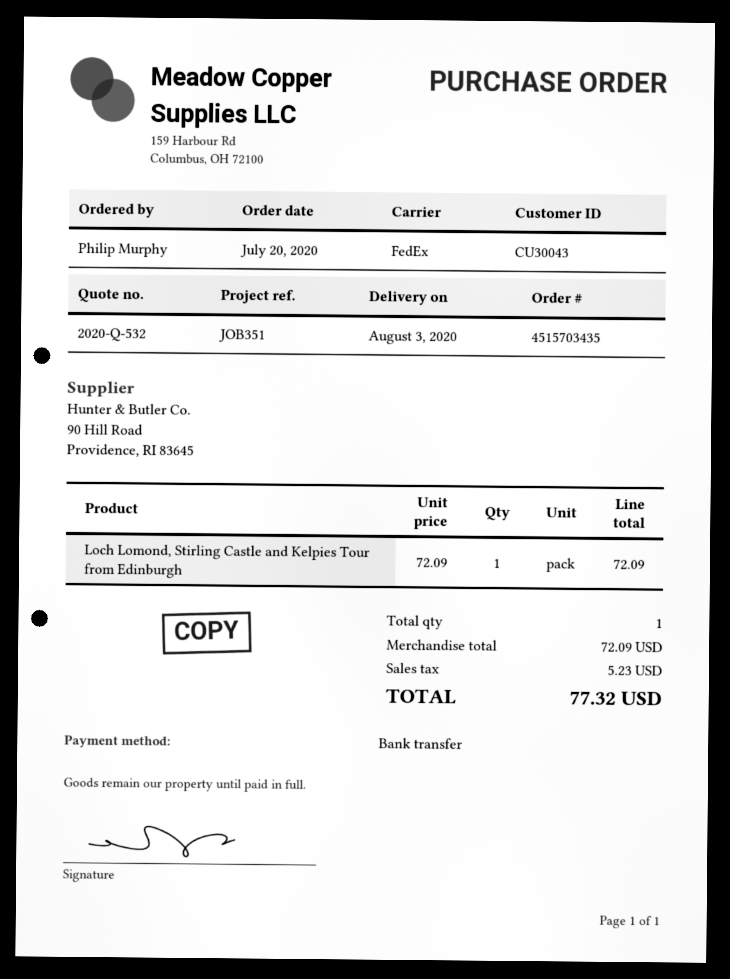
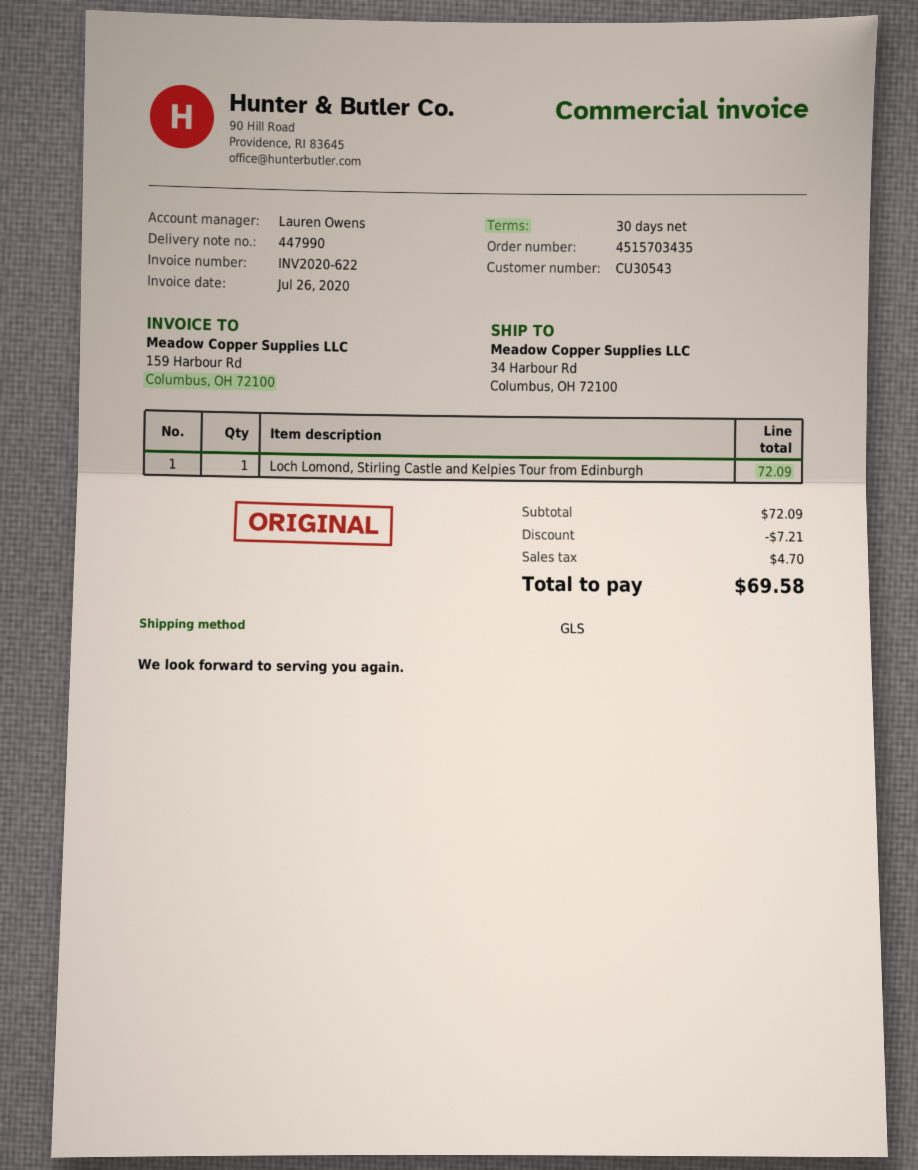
customer number: CU30043 -> CU30543
shipping method: FedEx -> GLS
discount: none -> 7.21
tax: 5.23 -> 4.70
total: 77.32 -> 69.58

